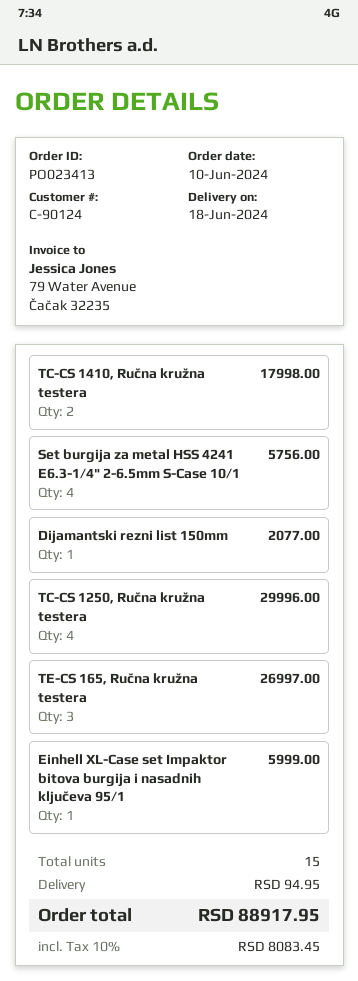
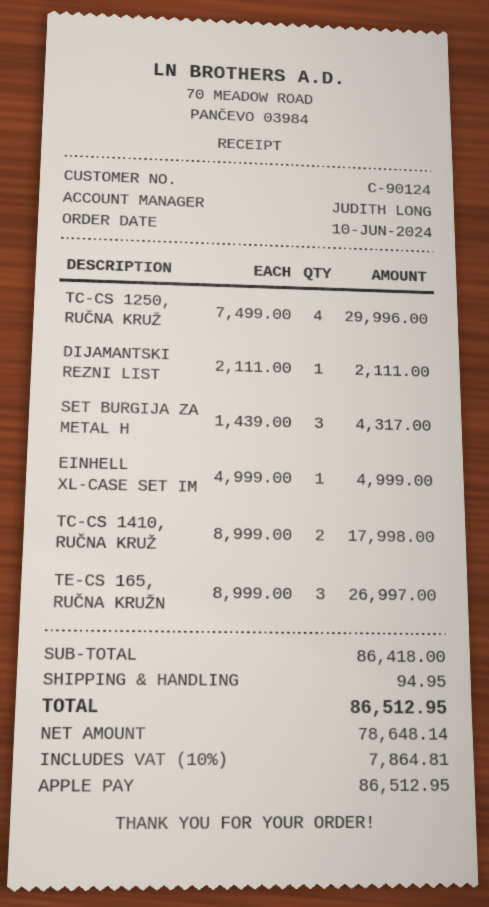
Set burgija za metal HSS 4241 E6.3-1/4" 2-6.5mm S-Case 10/1: 4 for 5756.00 -> 3 for 4317.00
Dijamantski rezni list 150mm: 1 for 2077.00 -> 1 for 2111.00
Einhell XL-Case set Impaktor bitova burgija i nasadnih ključeva 95/1: 1 for 5999.00 -> 1 for 4999.00
tax: 10% = 8083.45 -> 10% = 7864.81
total: 88917.95 -> 86512.95

